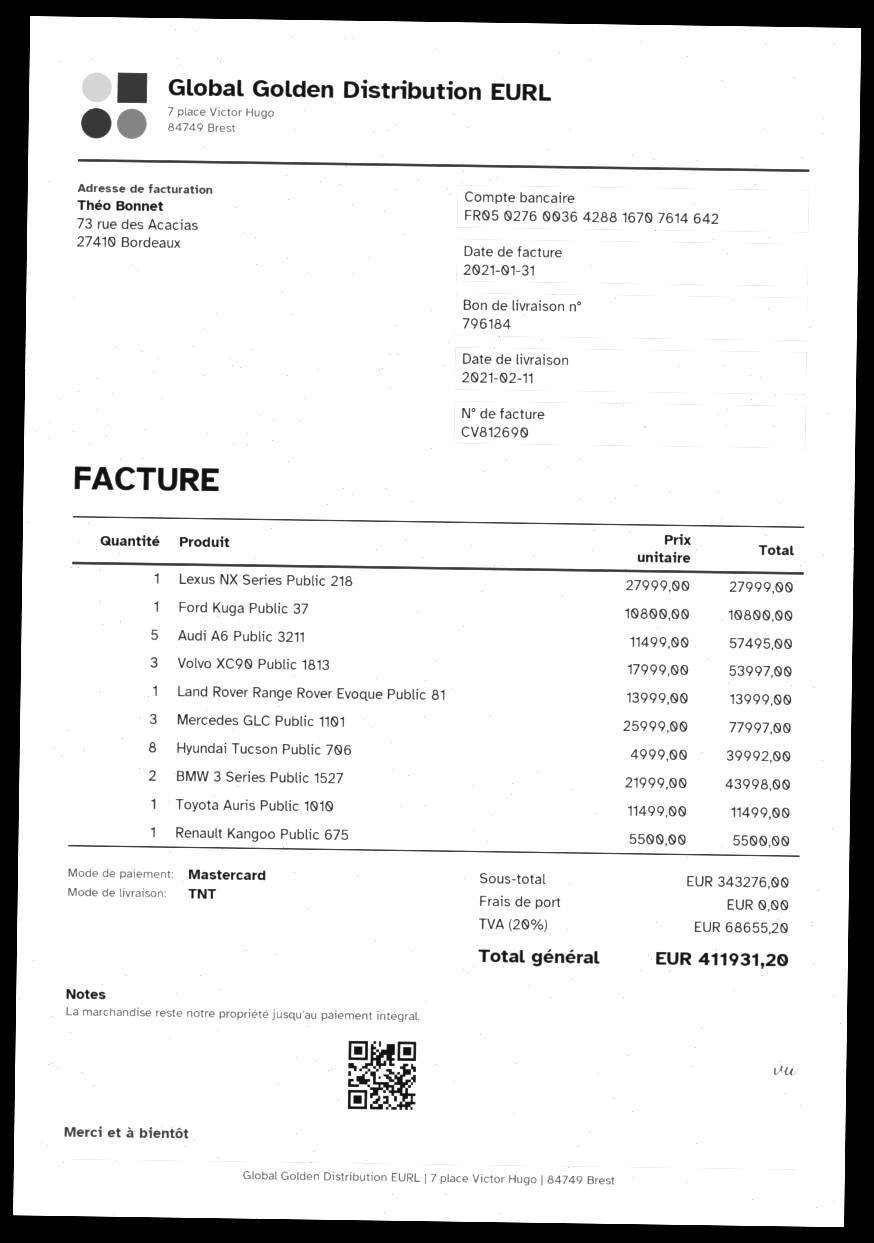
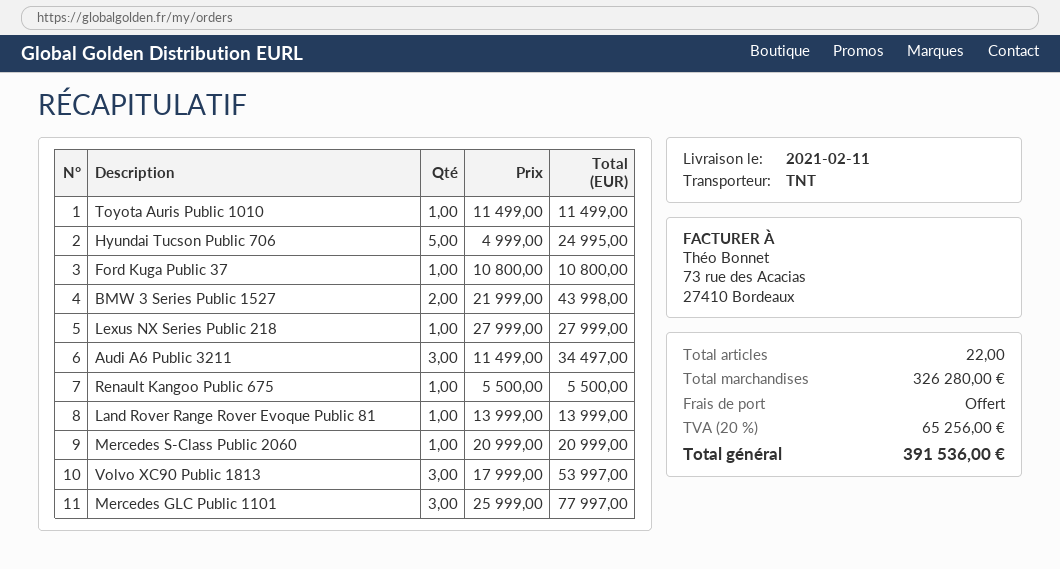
Audi A6 Public 3211: 5 x 11499.00 = 57495.00 -> 3 x 11499.00 = 34497.00
Hyundai Tucson Public 706: 8 x 4999.00 = 39992.00 -> 5 x 4999.00 = 24995.00
Mercedes S-Class Public 2060: none -> 1 x 20999.00 = 20999.00
subtotal: 343276.00 -> 326280.00
tax: 20% = 68655.20 -> 20% = 65256.00
total: 411931.20 -> 391536.00

